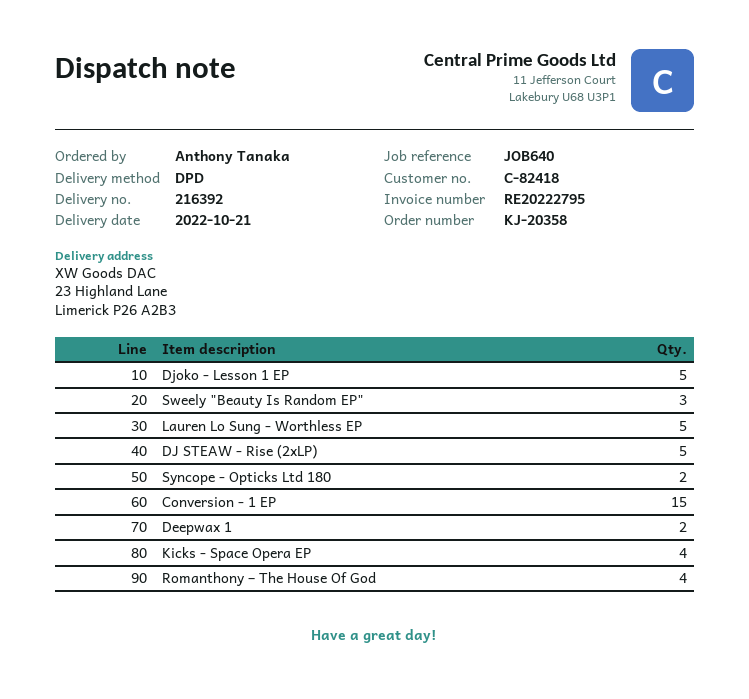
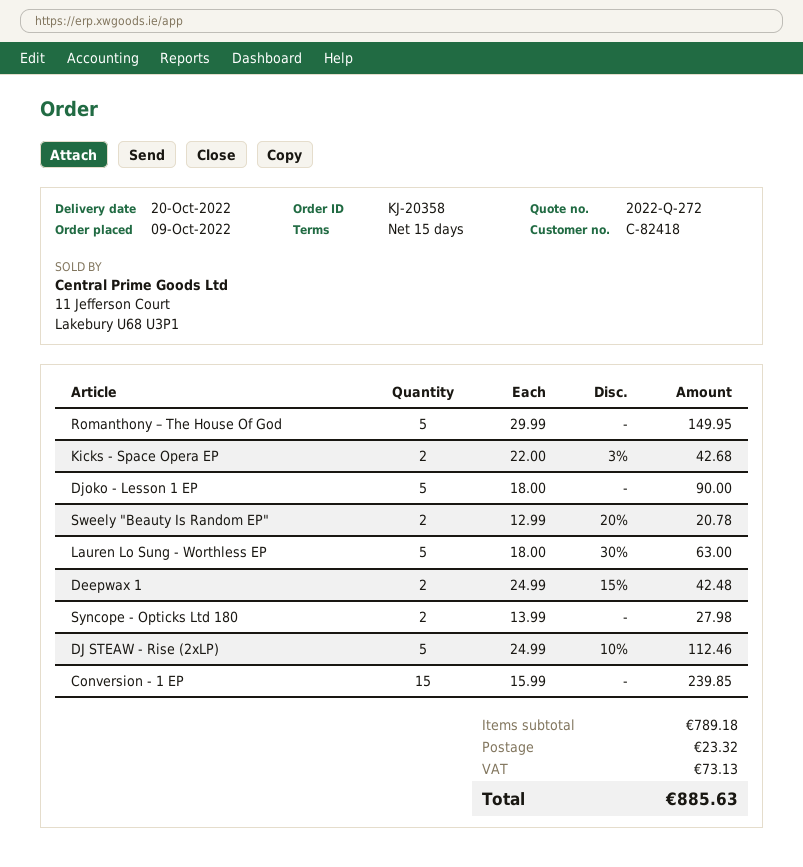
delivery date: 2022-10-21 -> 2022-10-20
Sweely "Beauty Is Random EP": 3 -> 2
Kicks - Space Opera EP: 4 -> 2
Romanthony – The House Of God: 4 -> 5

